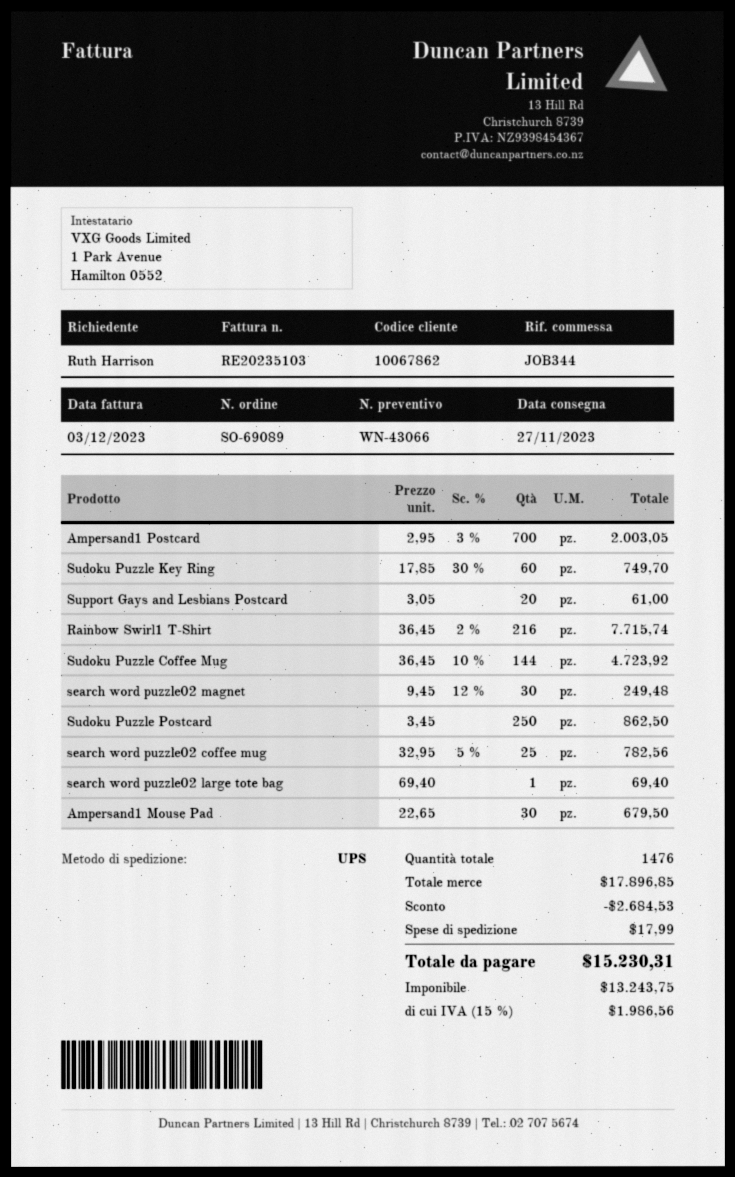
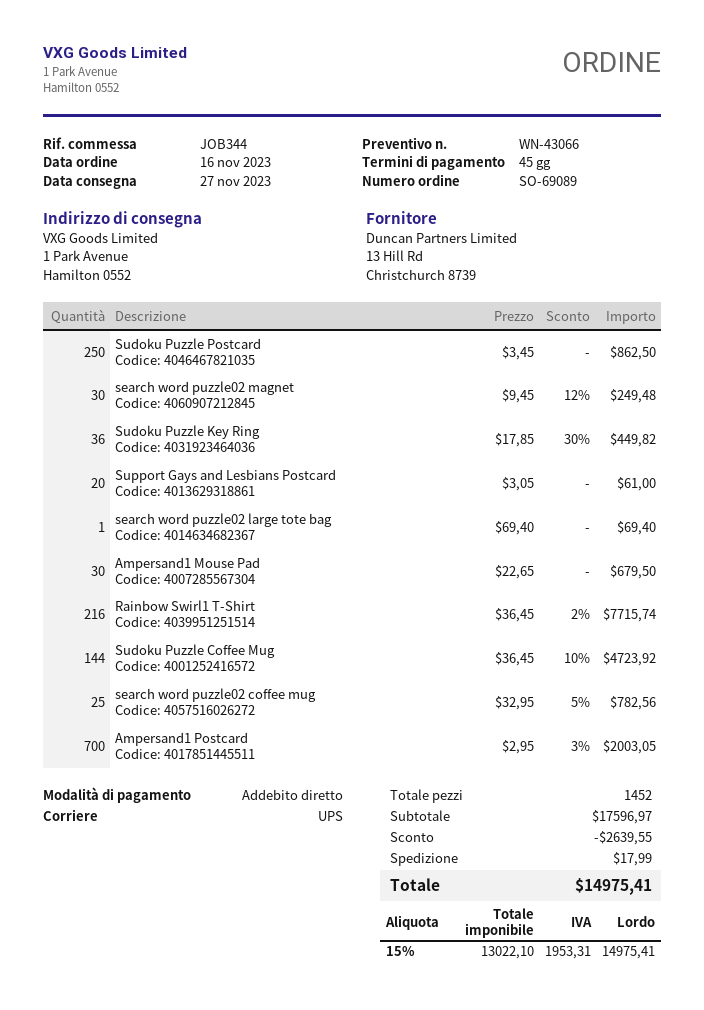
Sudoku Puzzle Key Ring: 60 x 17.85 - 30% = 749.70 -> 36 x 17.85 - 30% = 449.82
total quantity: 1476 -> 1452
subtotal: 17896.85 -> 17596.97
discount: 2684.53 -> 2639.55
net: 13243.75 -> 13022.10
tax: 15% = 1986.56 -> 15% = 1953.31
total: 15230.31 -> 14975.41

